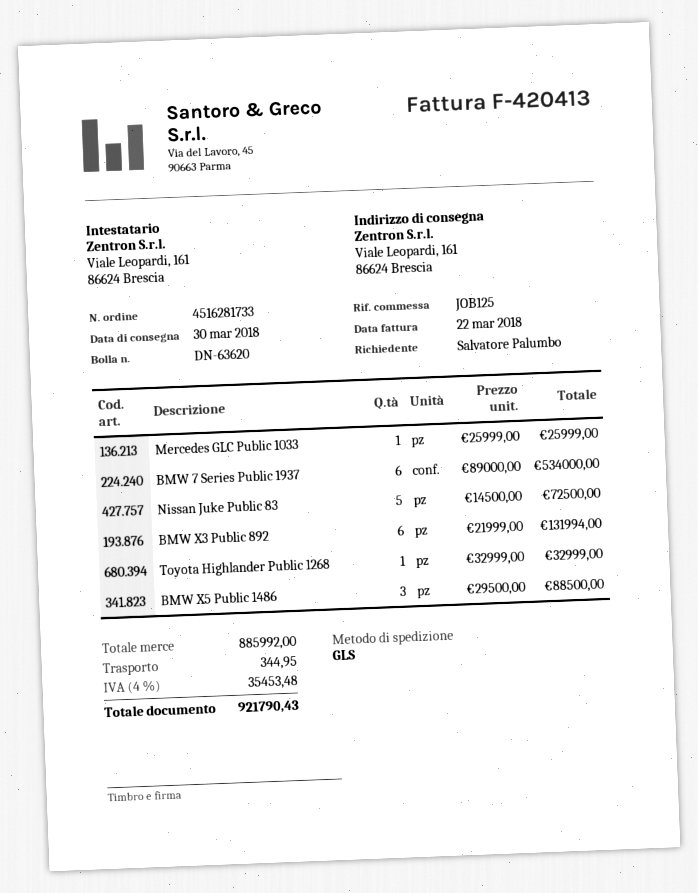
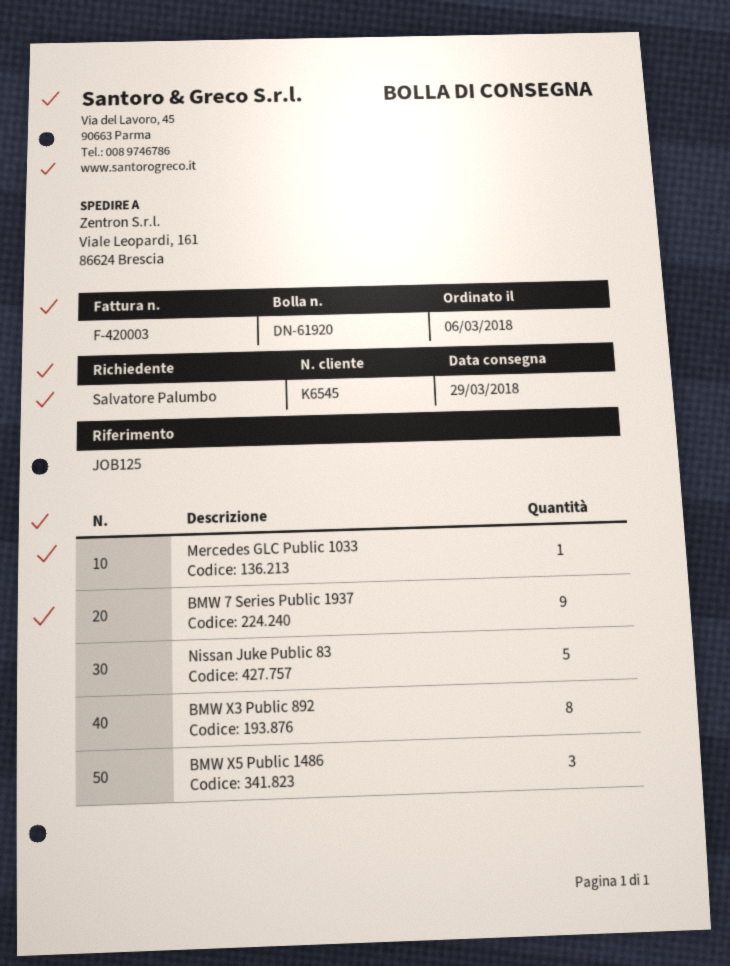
delivery note number: DN-63620 -> DN-61920
delivery date: 2018-03-30 -> 2018-03-29
invoice number: F-420413 -> F-420003
BMW 7 Series Public 1937: 6 -> 9
BMW X3 Public 892: 6 -> 8
Toyota Highlander Public 1268: 1 -> none

